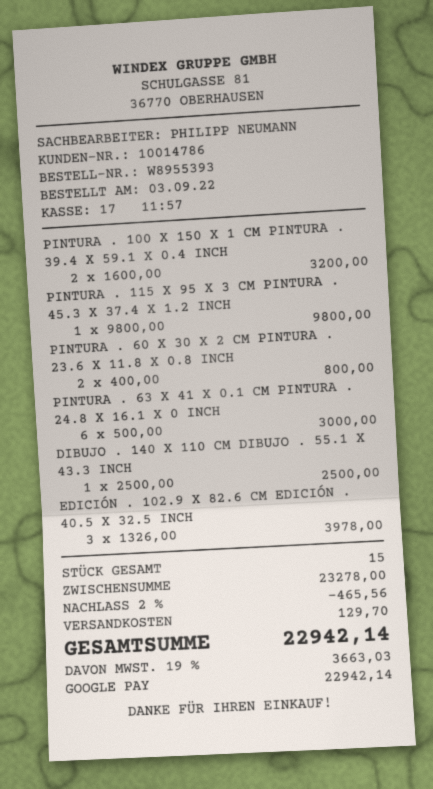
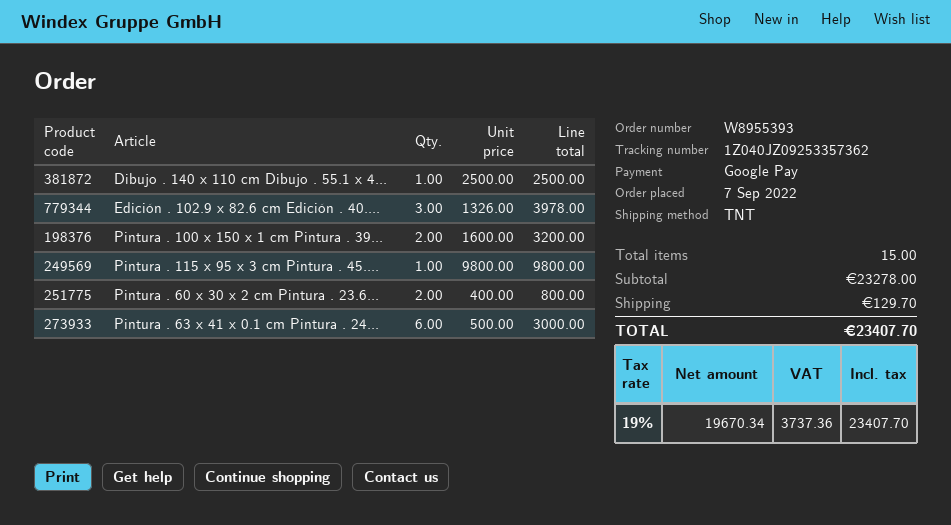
order date: 2022-09-03 -> 2022-09-07
discount: 2% = 465.56 -> none
tax: 19% = 3663.03 -> 19% = 3737.36
total: 22942.14 -> 23407.70

